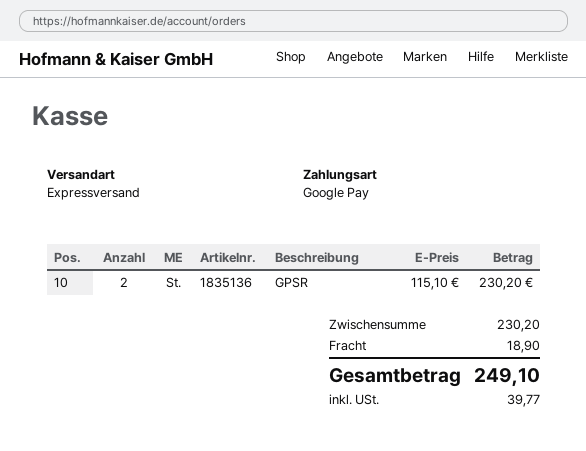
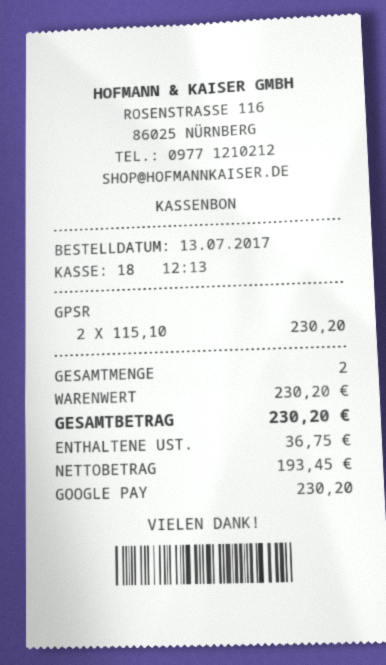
shipping: 18.90 -> none
tax: 39.77 -> 36.75
total: 249.10 -> 230.20

